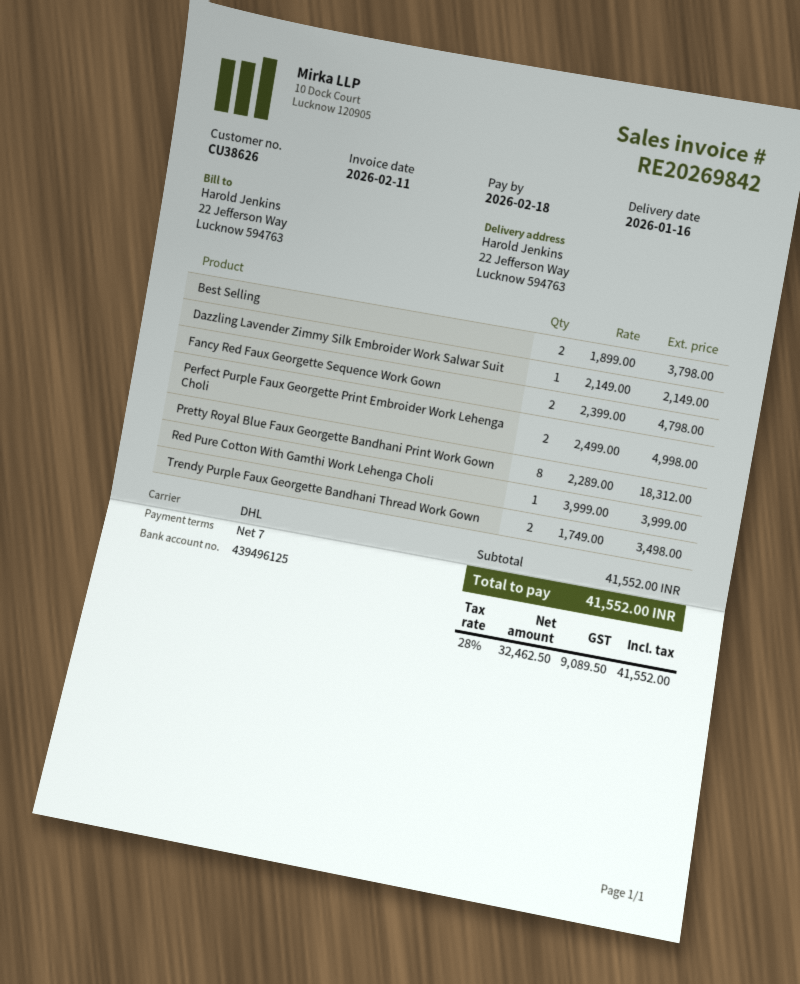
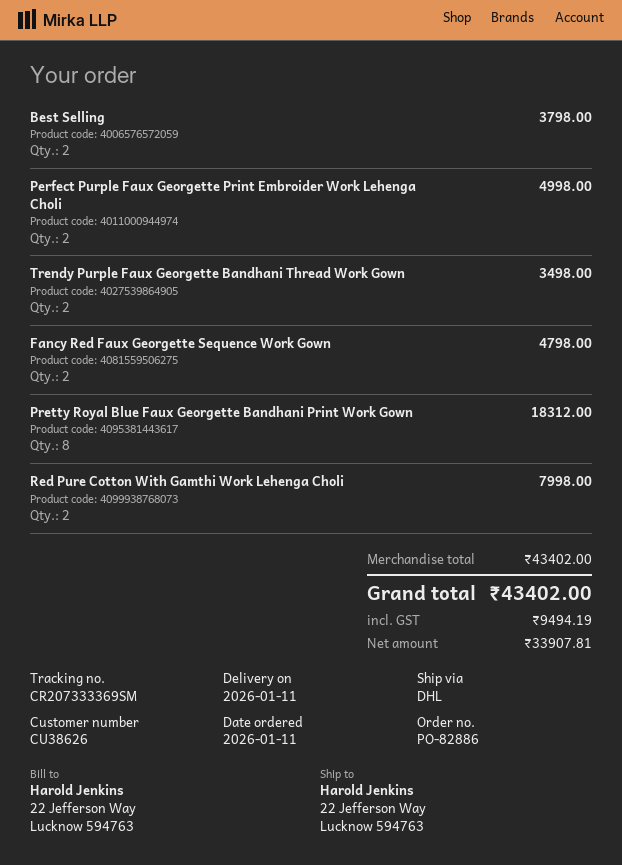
delivery date: 2026-01-16 -> 2026-01-11
Dazzling Lavender Zimmy Silk Embroider Work Salwar Suit: 1 for 2149.00 -> none
Red Pure Cotton With Gamthi Work Lehenga Choli: 1 for 3999.00 -> 2 for 7998.00
subtotal: 41552.00 -> 43402.00
net: 32462.50 -> 33907.81
tax: 9089.50 -> 9494.19
total: 41552.00 -> 43402.00

